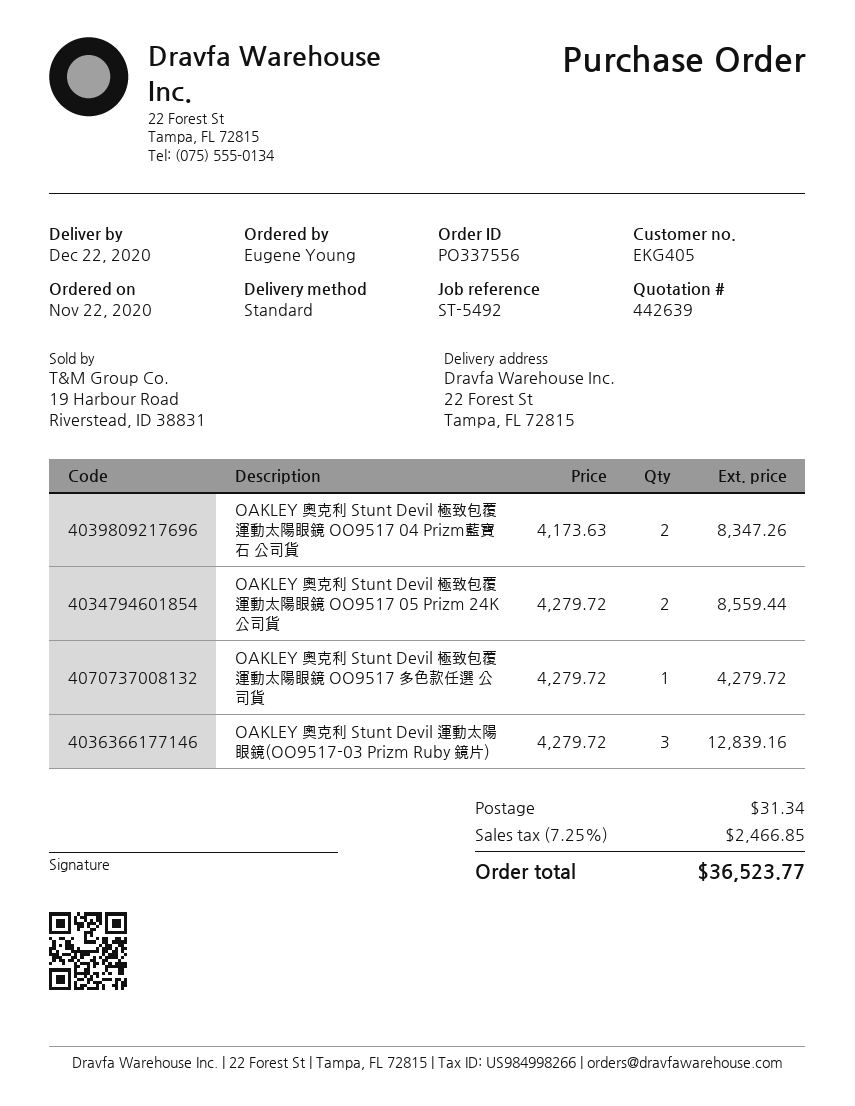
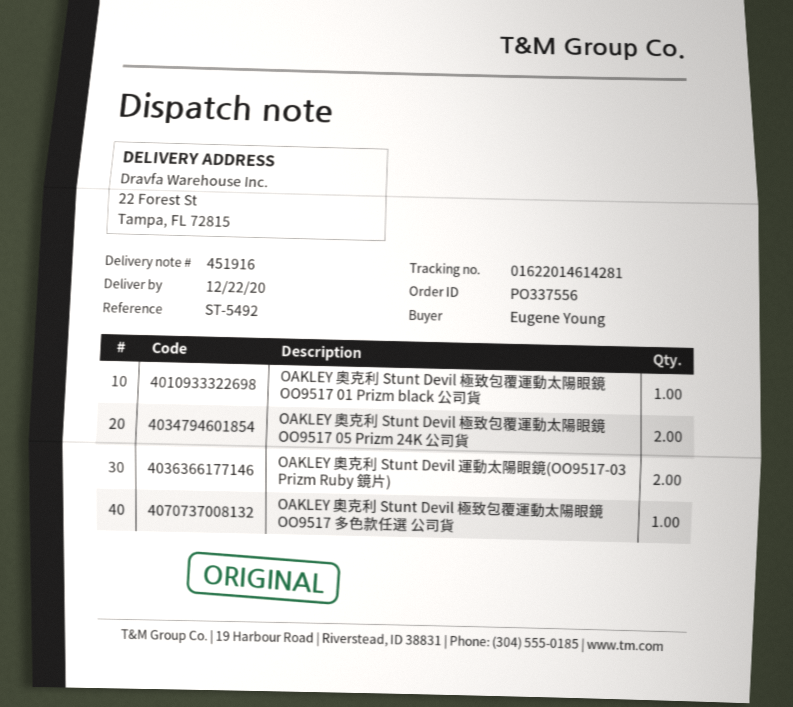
OAKLEY 奧克利 Stunt Devil 極致包覆運動太陽眼鏡 OO9517 04 Prizm藍寶石 公司貨: 2 -> none
OAKLEY 奧克利 Stunt Devil 運動太陽眼鏡(OO9517-03 Prizm Ruby 鏡片): 3 -> 2
OAKLEY 奧克利 Stunt Devil 極致包覆運動太陽眼鏡 OO9517 01 Prizm black 公司貨: none -> 1

